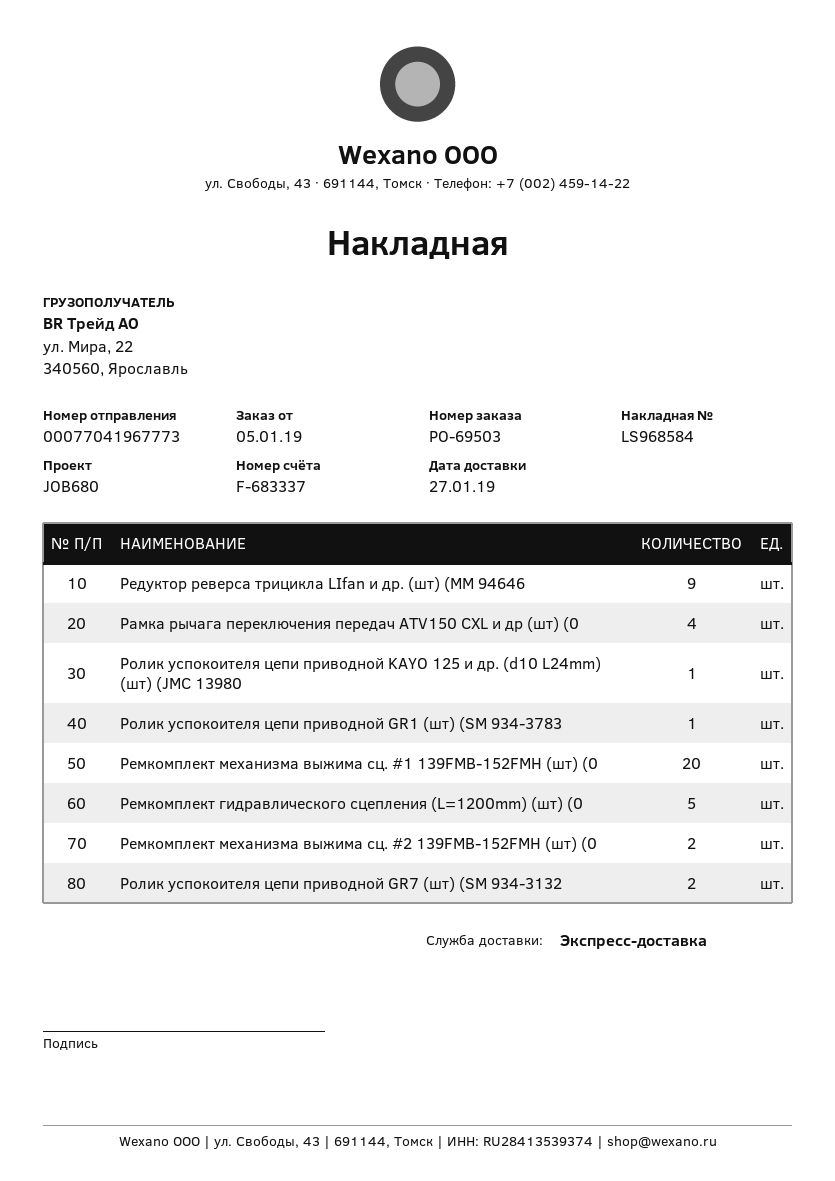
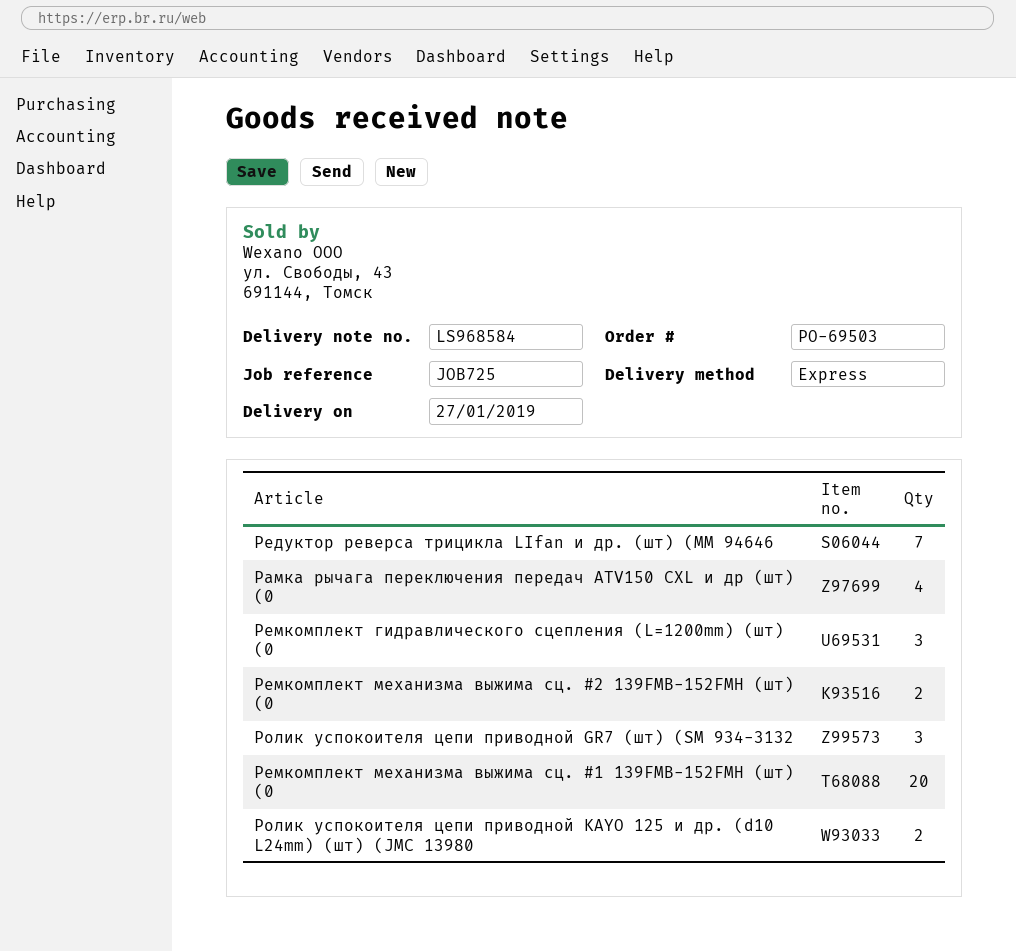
reference: JOB680 -> JOB725
Редуктор реверса трицикла LIfan и др. (шт) (MM 94646: 9 -> 7
Ролик успокоителя цепи приводной KAYO 125 и др. (d10 L24mm) (шт) (JMC 13980: 1 -> 2
Ролик успокоителя цепи приводной GR1 (шт) (SM 934-3783: 1 -> none
Ремкомплект гидравлического сцепления (L=1200mm) (шт) (0: 5 -> 3
Ролик успокоителя цепи приводной GR7 (шт) (SM 934-3132: 2 -> 3

